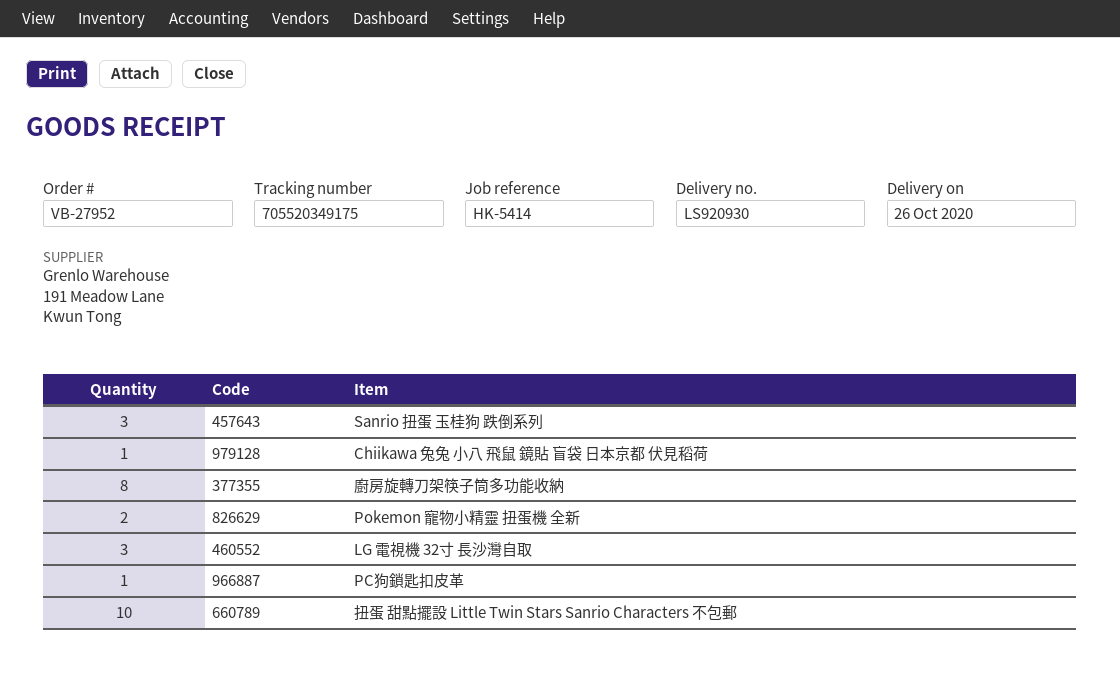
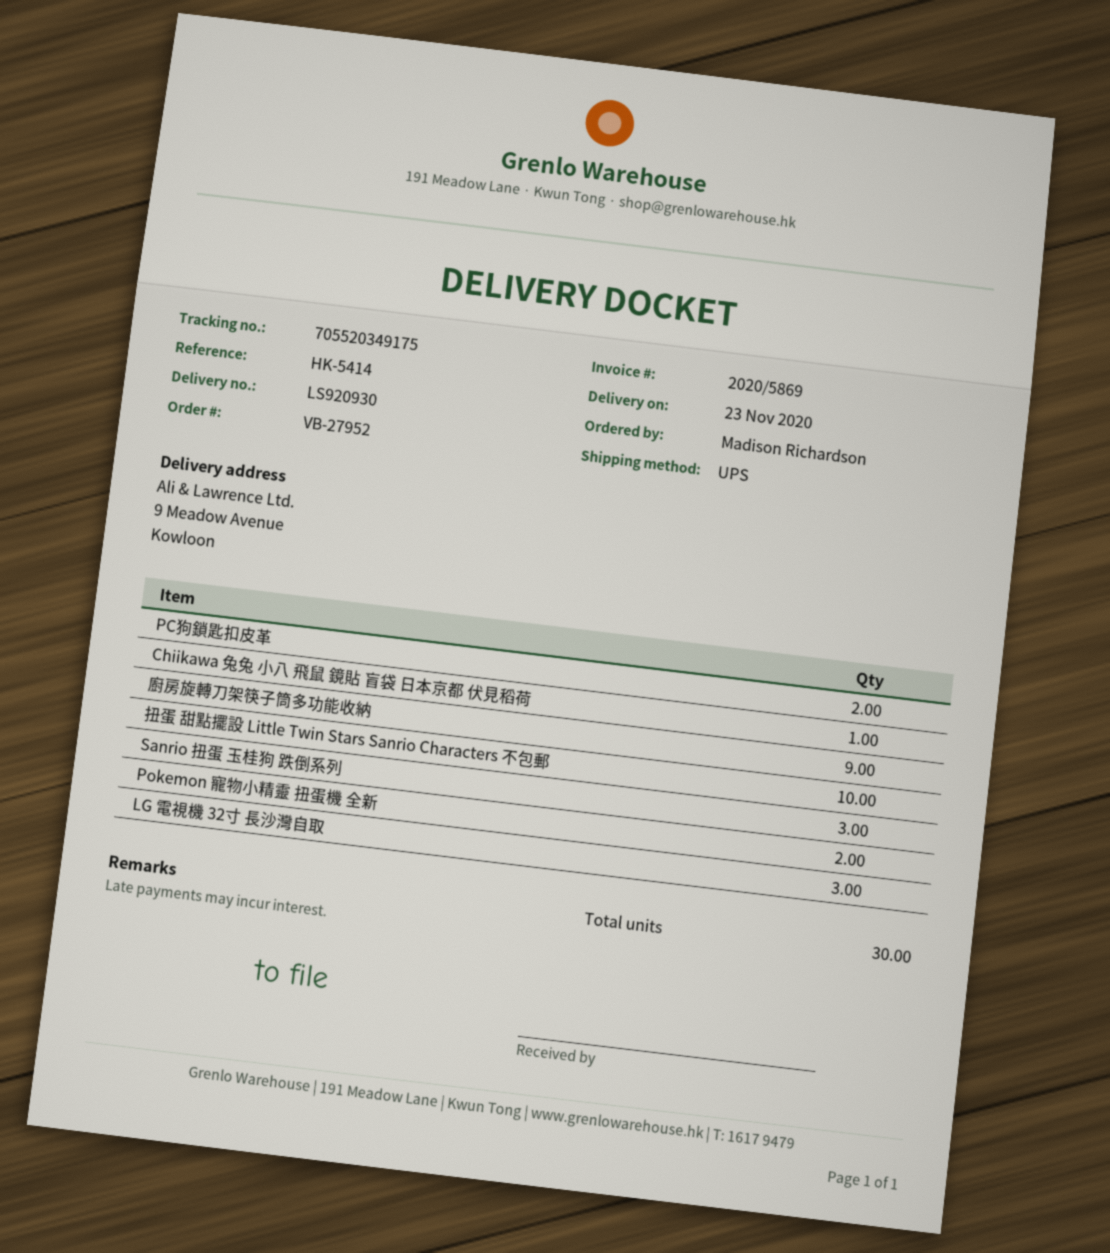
delivery date: 2020-10-26 -> 2020-11-23
廚房旋轉刀架筷子筒多功能收納: 8 -> 9
PC狗鎖匙扣皮革: 1 -> 2

